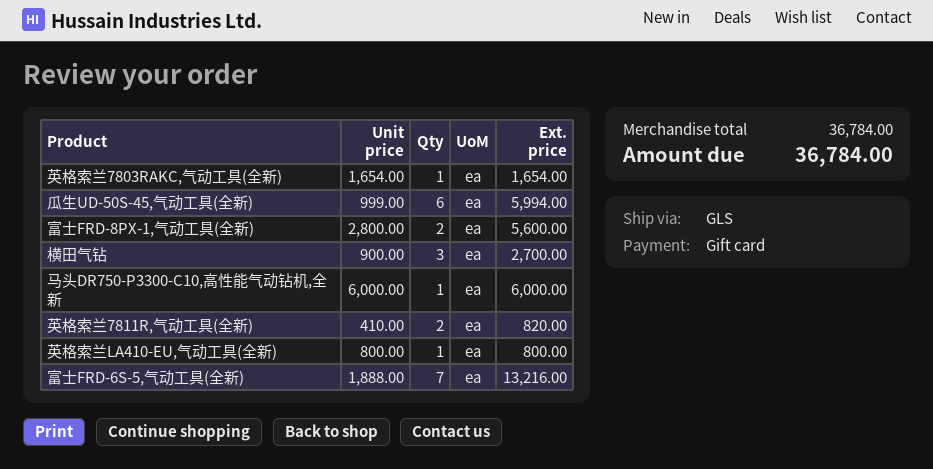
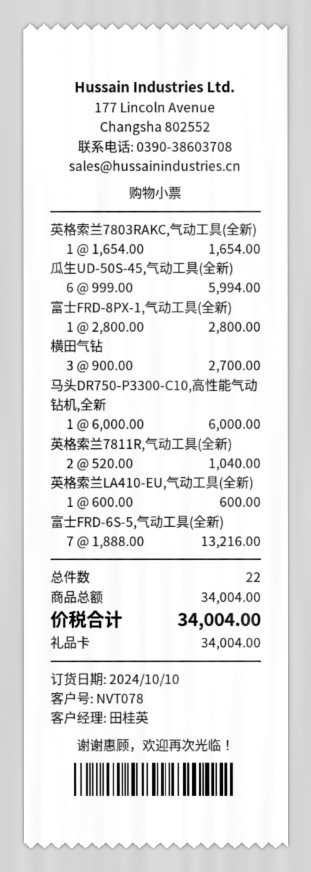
富士FRD-8PX-1,气动工具(全新): 2 x 2800.00 = 5600.00 -> 1 x 2800.00 = 2800.00
英格索兰7811R,气动工具(全新): 2 x 410.00 = 820.00 -> 2 x 520.00 = 1040.00
英格索兰LA410-EU,气动工具(全新): 1 x 800.00 = 800.00 -> 1 x 600.00 = 600.00
subtotal: 36784.00 -> 34004.00
total: 36784.00 -> 34004.00

